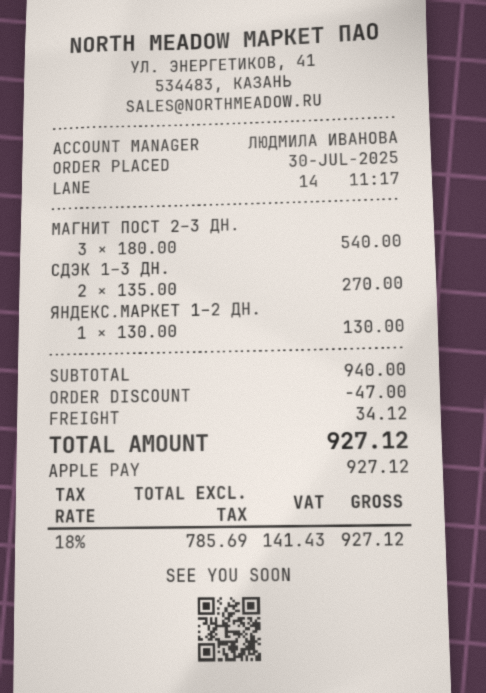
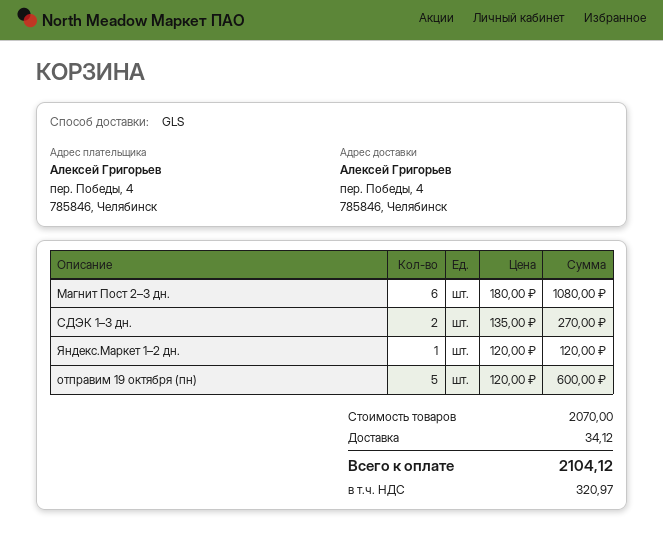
МАГНИТ ПОСТ 2–3 ДН.: 3 x 180.00 = 540.00 -> 6 x 180.00 = 1080.00
ЯНДЕКС.МАРКЕТ 1–2 ДН.: 1 x 130.00 = 130.00 -> 1 x 120.00 = 120.00
отправим 19 октября (пн): none -> 5 x 120.00 = 600.00
subtotal: 940.00 -> 2070.00
discount: 47.00 -> none
tax: 141.43 -> 320.97
total: 927.12 -> 2104.12

